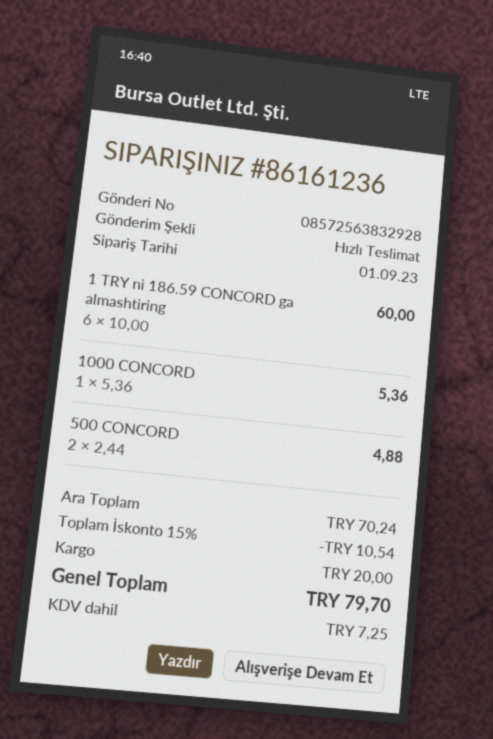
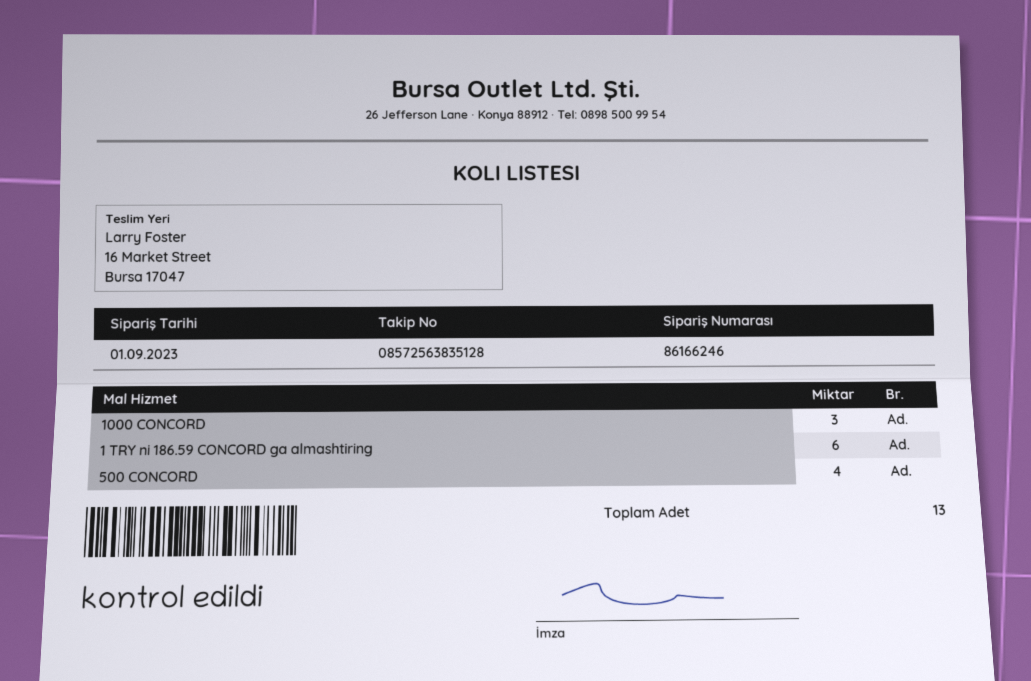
order number: 86161236 -> 86166246
tracking number: 08572563832928 -> 08572563835128
1000 CONCORD: 1 -> 3
500 CONCORD: 2 -> 4

